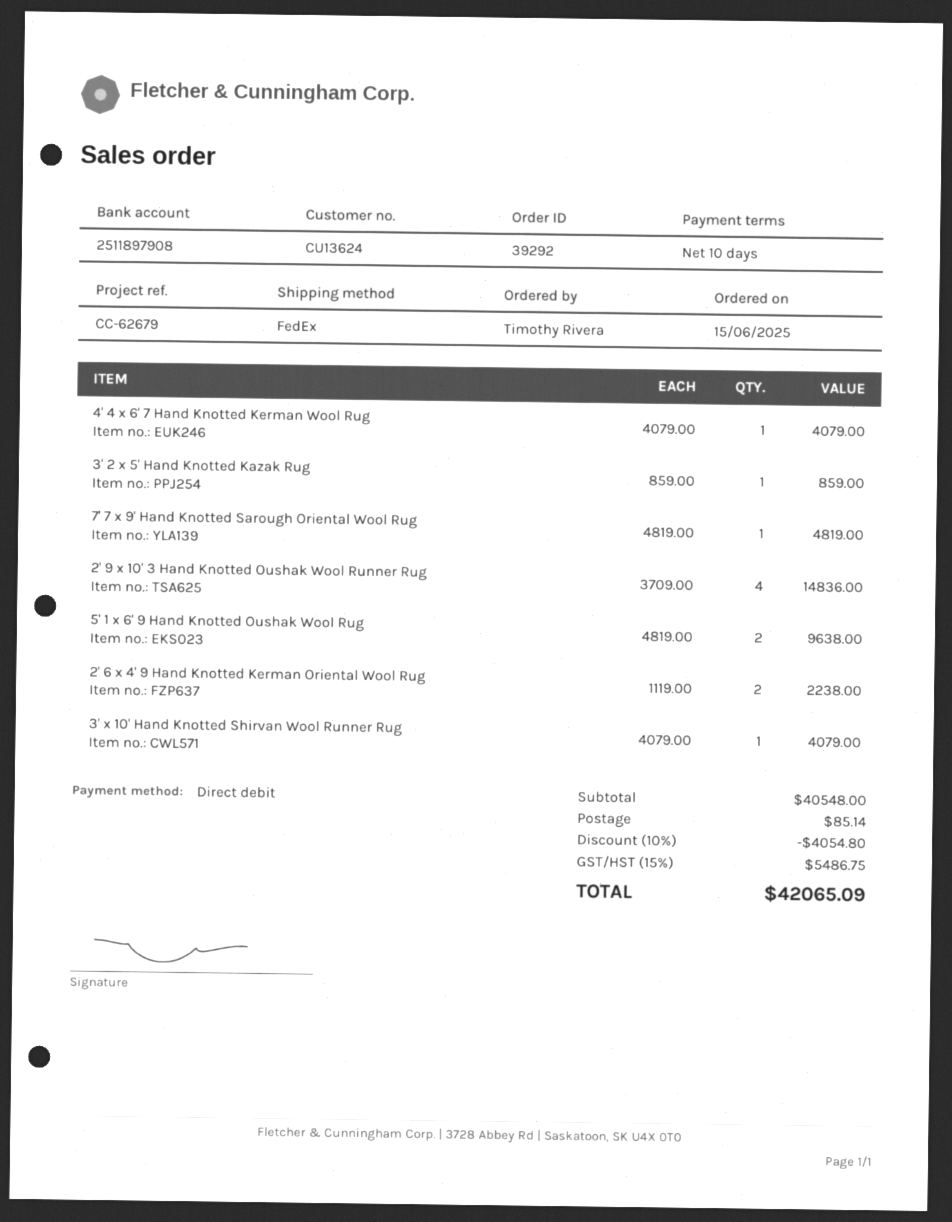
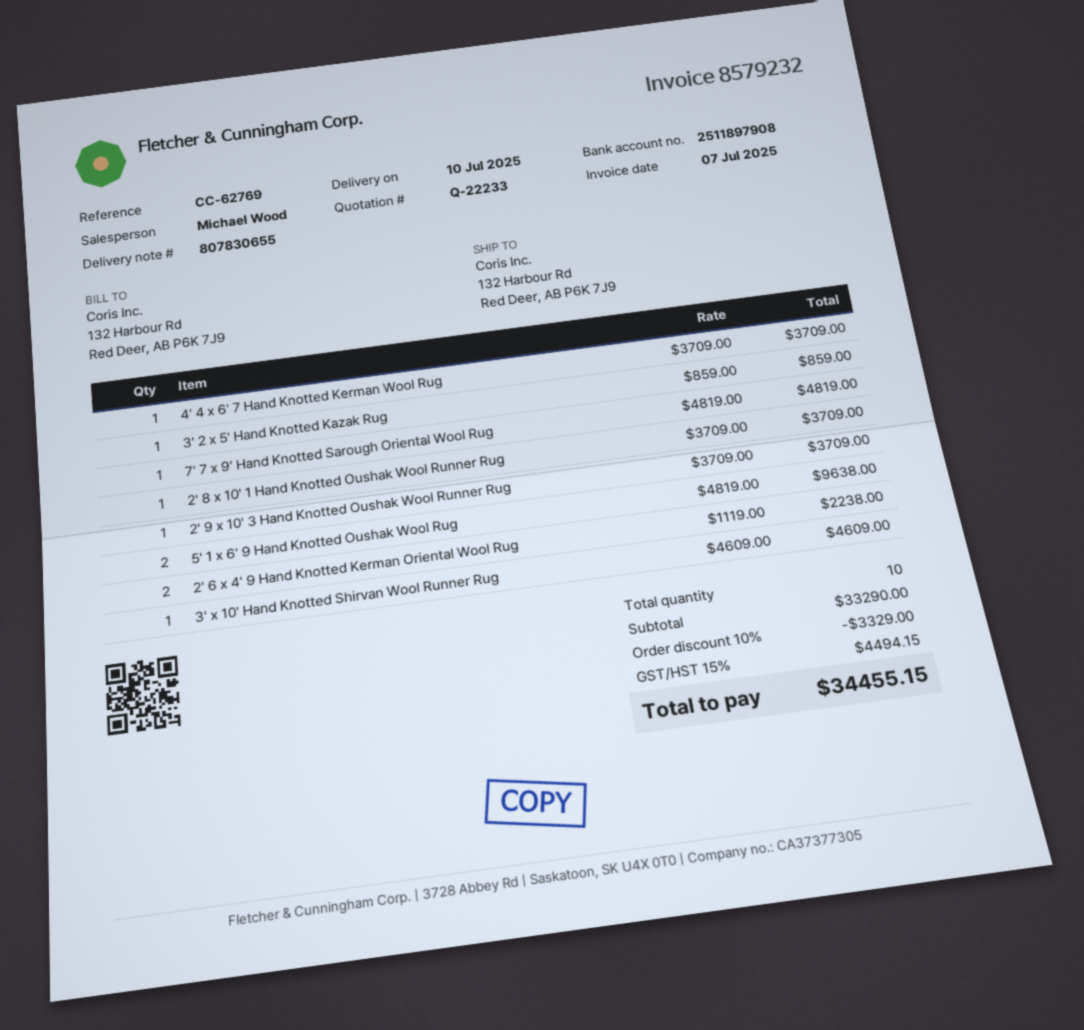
reference: CC-62679 -> CC-62769
4' 4 x 6' 7 Hand Knotted Kerman Wool Rug: 1 x 4079.00 = 4079.00 -> 1 x 3709.00 = 3709.00
2' 9 x 10' 3 Hand Knotted Oushak Wool Runner Rug: 4 x 3709.00 = 14836.00 -> 1 x 3709.00 = 3709.00
3' x 10' Hand Knotted Shirvan Wool Runner Rug: 1 x 4079.00 = 4079.00 -> 1 x 4609.00 = 4609.00
2' 8 x 10' 1 Hand Knotted Oushak Wool Runner Rug: none -> 1 x 3709.00 = 3709.00
subtotal: 40548.00 -> 33290.00
discount: 10% = 4054.80 -> 10% = 3329.00
shipping: 85.14 -> none
tax: 15% = 5486.75 -> 15% = 4494.15
total: 42065.09 -> 34455.15

